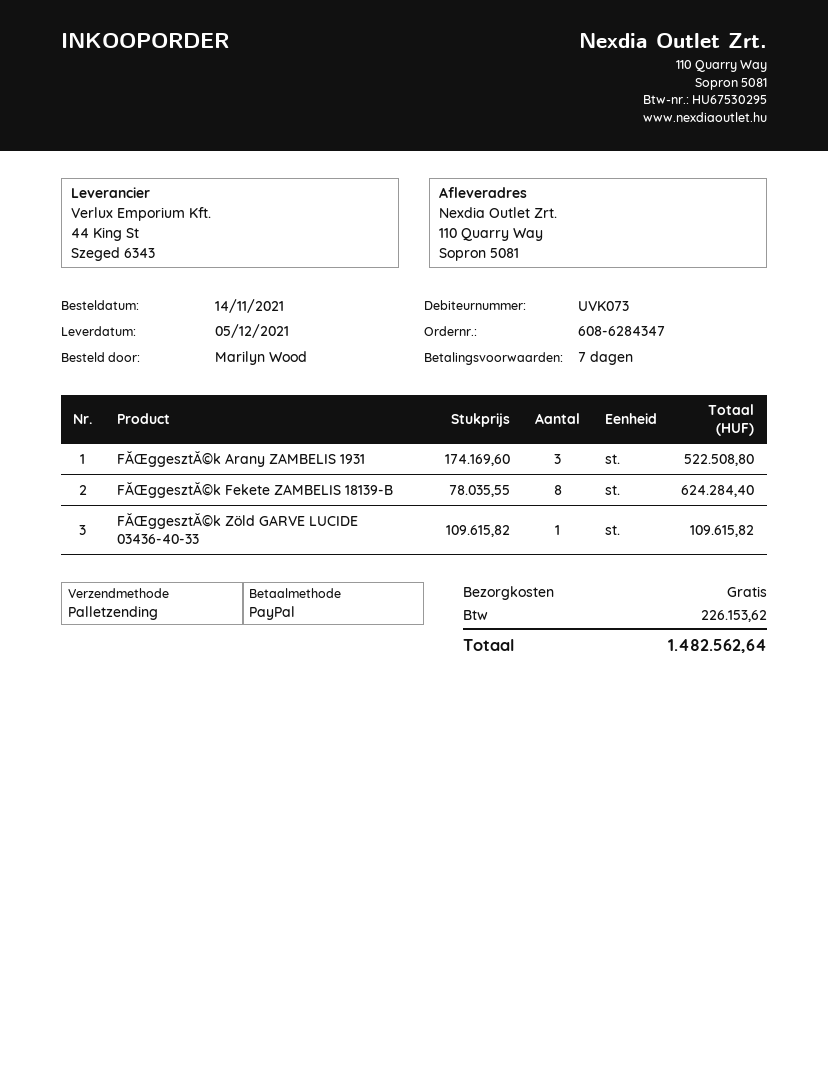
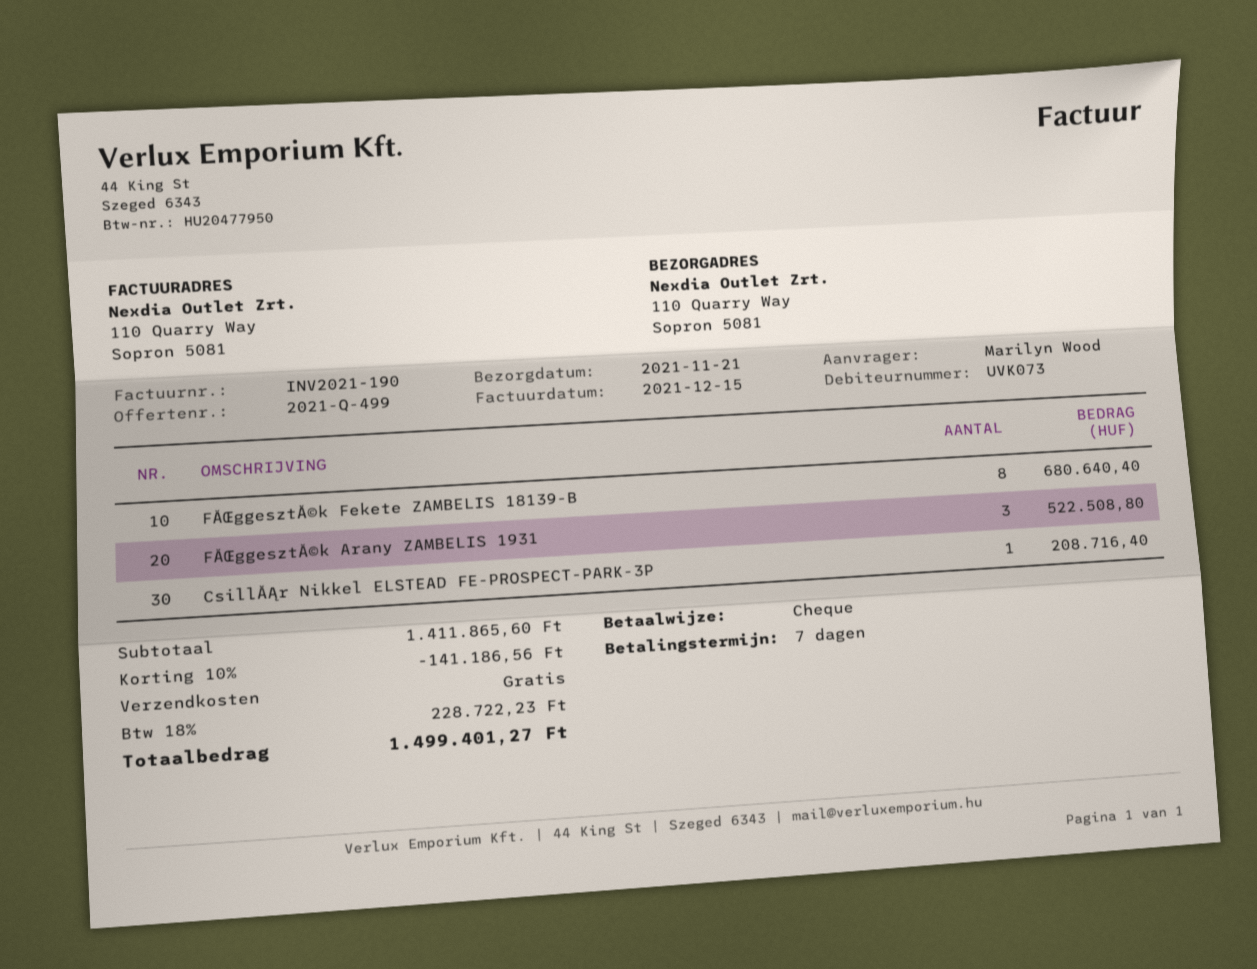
delivery date: 2021-12-05 -> 2021-11-21
payment method: PayPal -> cheque
FĂŒggesztĂ©k Fekete ZAMBELIS 18139-B: 8 for 624284.40 -> 8 for 680640.40
FĂŒggesztĂ©k Zöld GARVE LUCIDE 03436-40-33: 1 for 109615.82 -> none
CsillĂĄr Nikkel ELSTEAD FE-PROSPECT-PARK-3P: none -> 1 for 208716.40
discount: none -> 10% = 141186.56
tax: 226153.62 -> 228722.23
total: 1482562.64 -> 1499401.27

